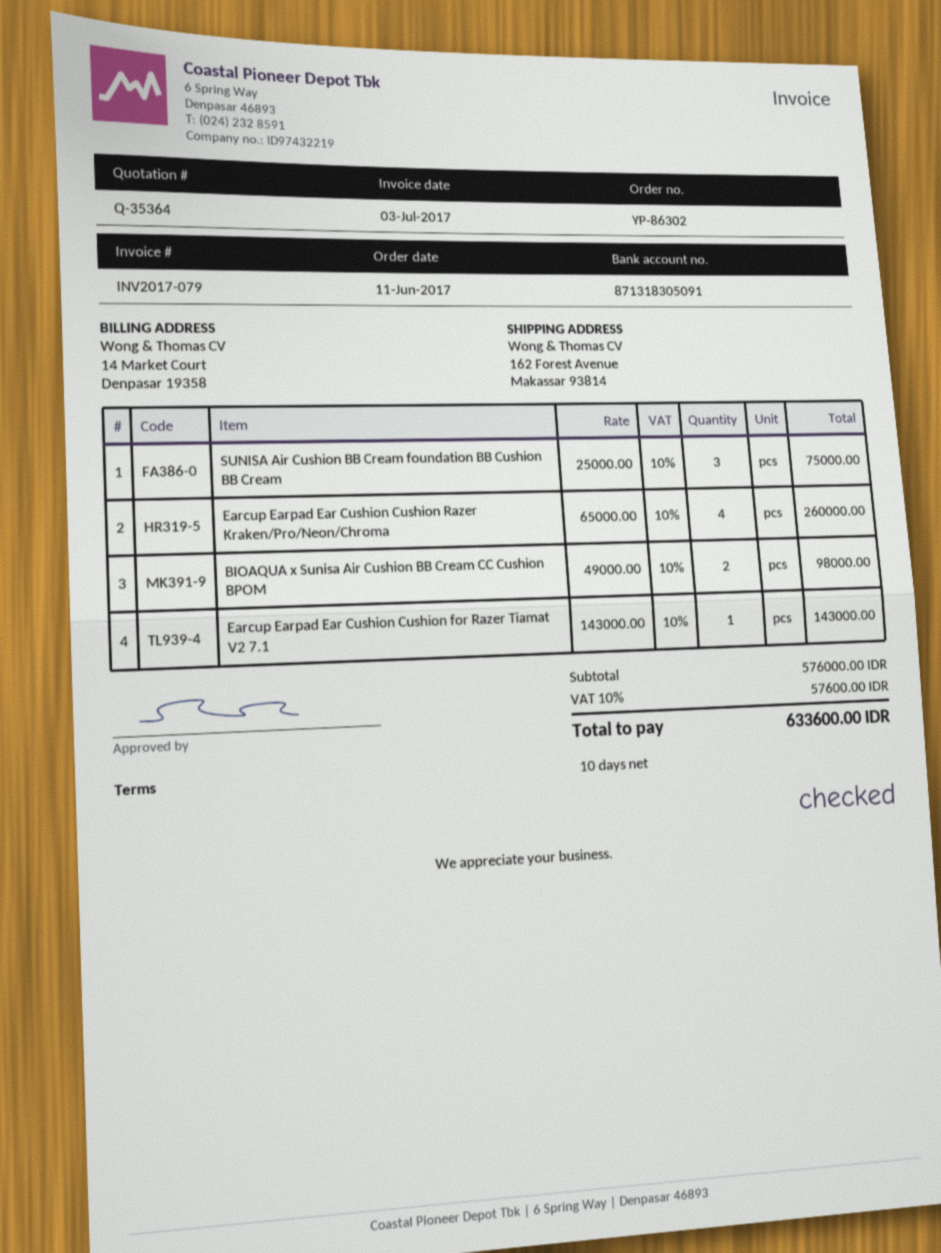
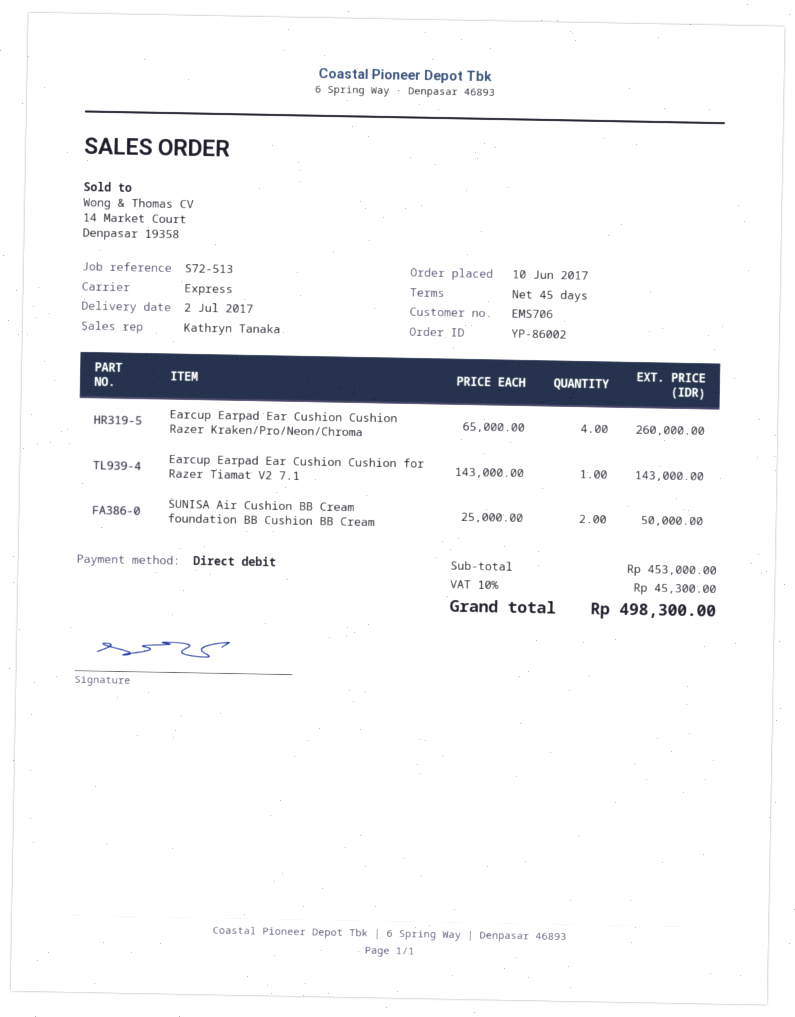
order number: YP-86302 -> YP-86002
order date: 2017-06-11 -> 2017-06-10
payment terms: 10 days -> 45 days
SUNISA Air Cushion BB Cream foundation BB Cushion BB Cream: 3 x 25000.00 = 75000.00 -> 2 x 25000.00 = 50000.00
BIOAQUA x Sunisa Air Cushion BB Cream CC Cushion BPOM: 2 x 49000.00 = 98000.00 -> none
subtotal: 576000.00 -> 453000.00
tax: 10% = 57600.00 -> 10% = 45300.00
total: 633600.00 -> 498300.00

